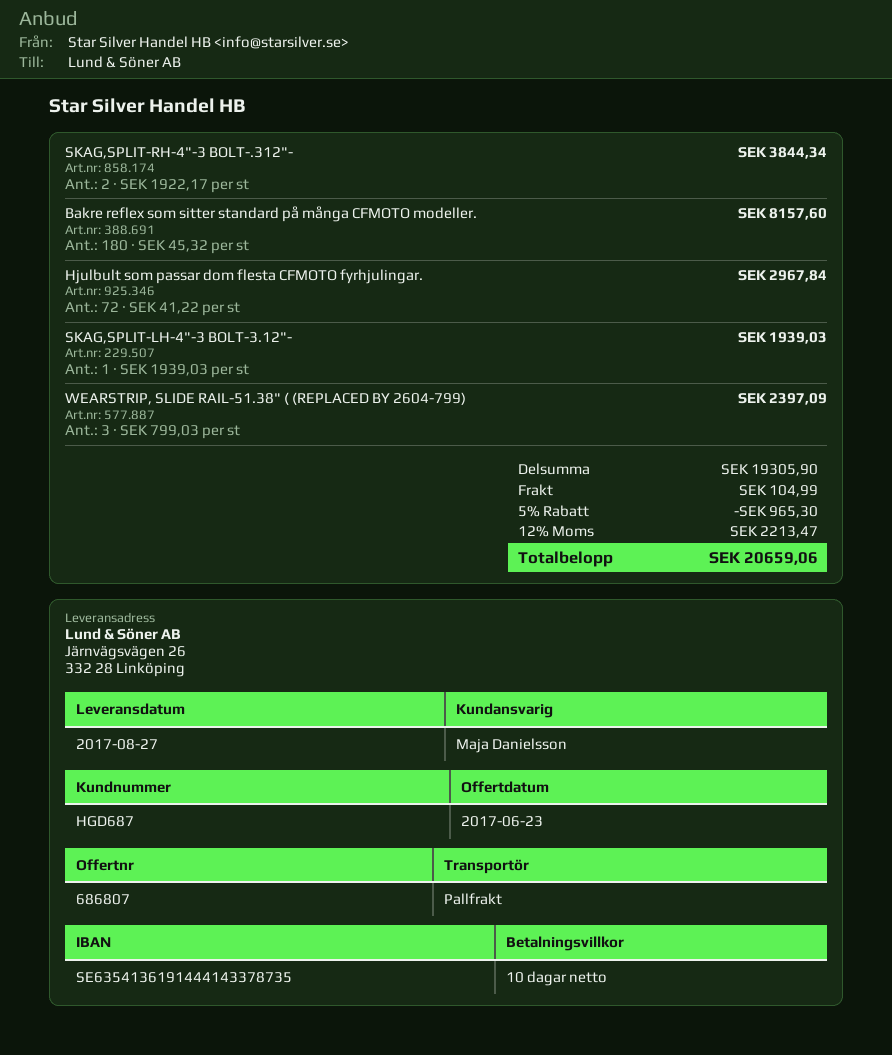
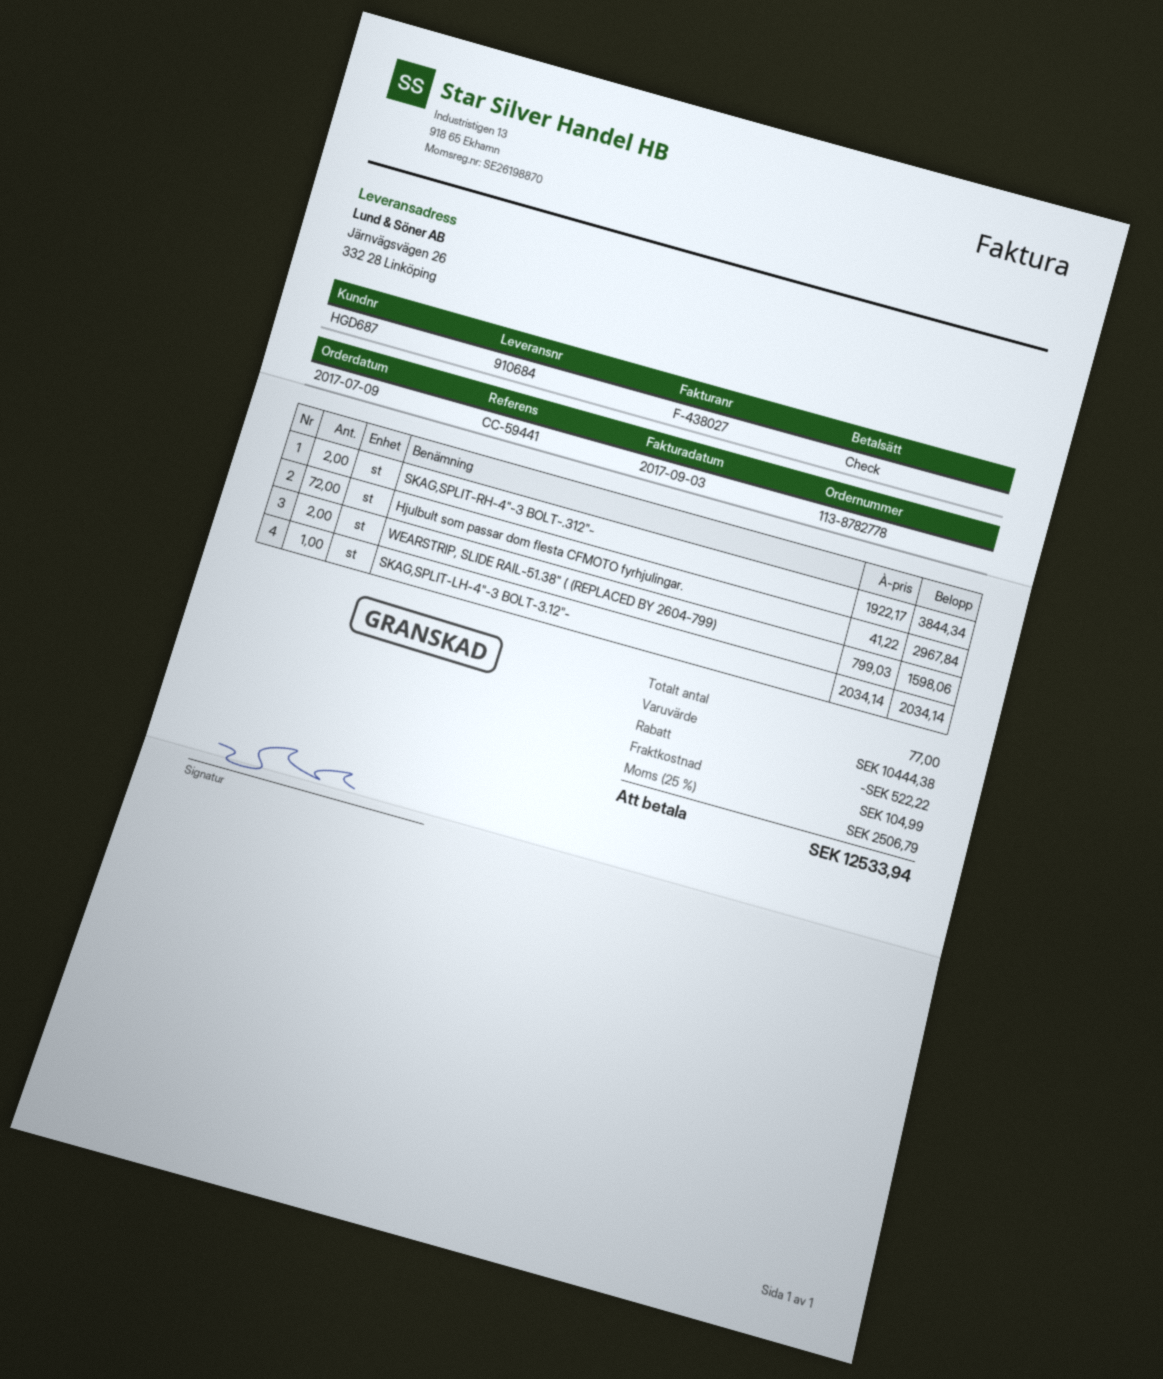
Bakre reflex som sitter standard på många CFMOTO modeller.: 180 x 45.32 = 8157.60 -> none
SKAG,SPLIT-LH-4"-3 BOLT-3.12"-: 1 x 1939.03 = 1939.03 -> 1 x 2034.14 = 2034.14
WEARSTRIP, SLIDE RAIL-51.38" ( (REPLACED BY 2604-799): 3 x 799.03 = 2397.09 -> 2 x 799.03 = 1598.06
subtotal: 19305.90 -> 10444.38
discount: 965.30 -> 522.22
tax: 12% = 2213.47 -> 25% = 2506.79
total: 20659.06 -> 12533.94

